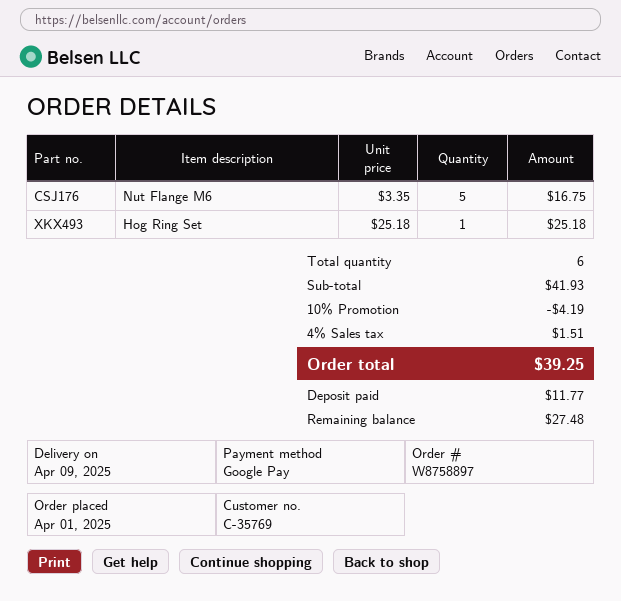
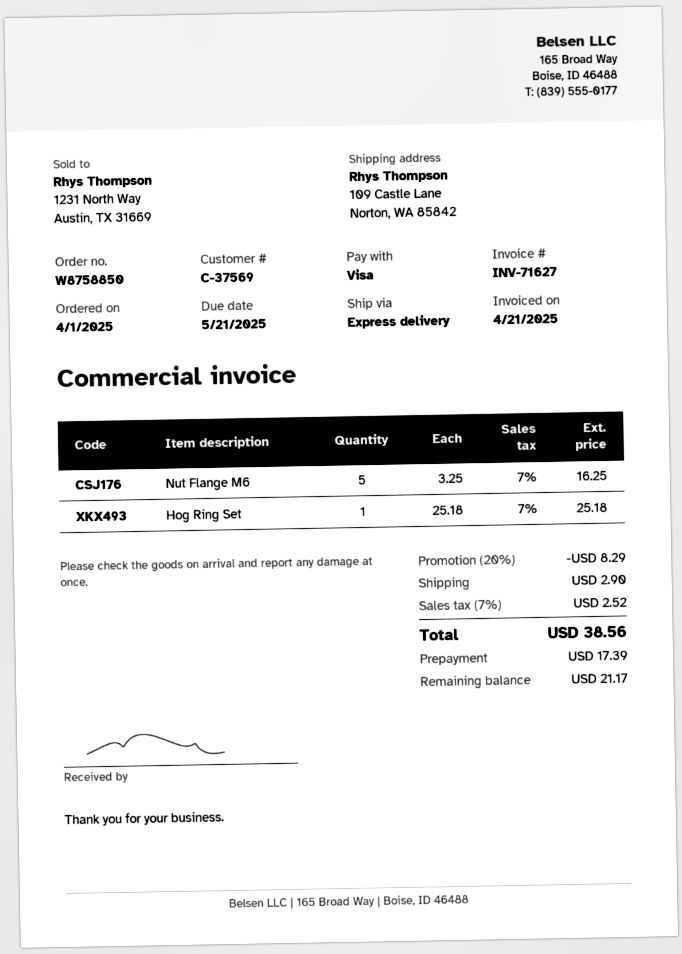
order number: W8758897 -> W8758850
customer number: C-35769 -> C-37569
payment method: Google Pay -> Visa
Nut Flange M6: 5 x 3.35 = 16.75 -> 5 x 3.25 = 16.25
discount: 10% = 4.19 -> 20% = 8.29
shipping: none -> 2.90
tax: 4% = 1.51 -> 7% = 2.52
total: 39.25 -> 38.56
deposit: 11.77 -> 17.39
balance: 27.48 -> 21.17

